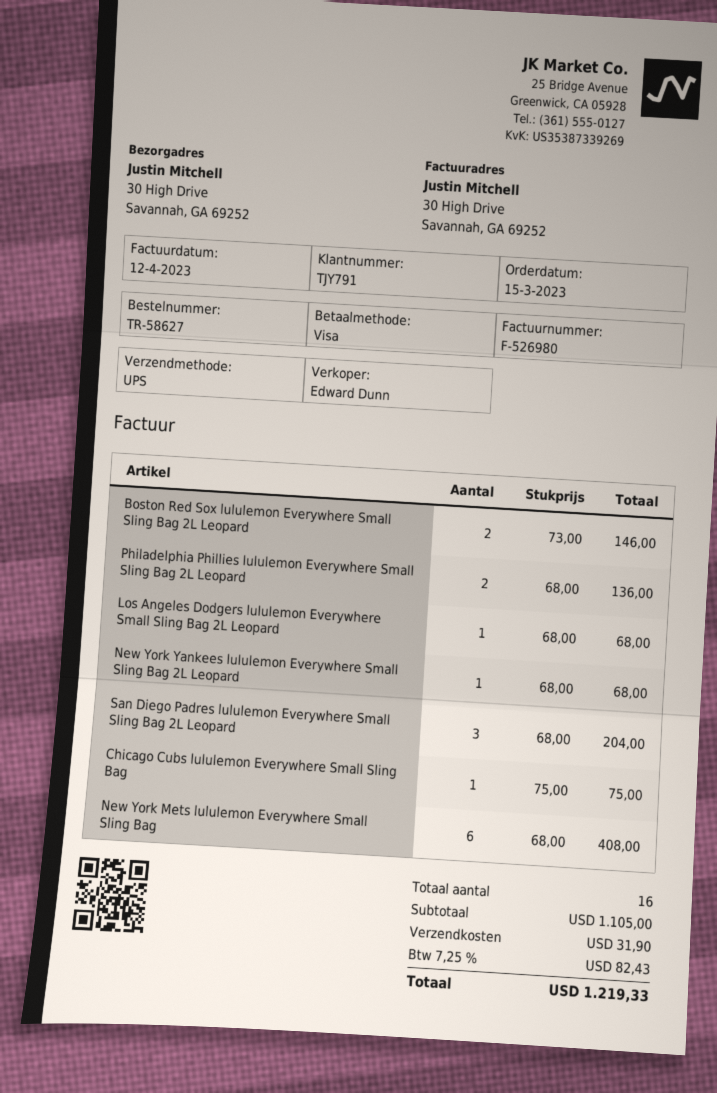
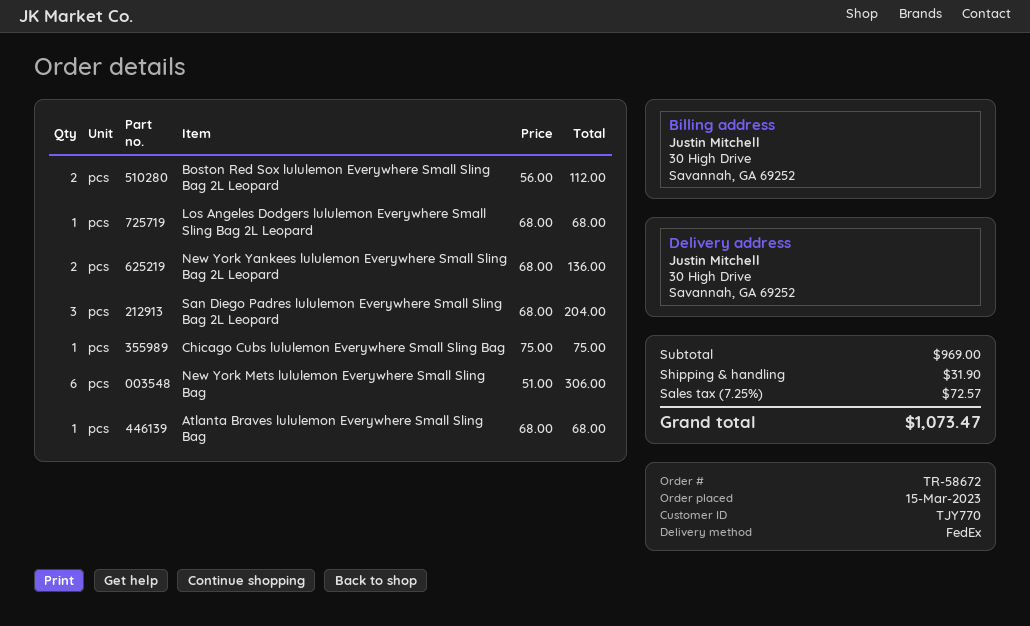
order number: TR-58627 -> TR-58672
customer number: TJY791 -> TJY770
shipping method: UPS -> FedEx
Boston Red Sox lululemon Everywhere Small Sling Bag 2L Leopard: 2 x 73.00 = 146.00 -> 2 x 56.00 = 112.00
Philadelphia Phillies lululemon Everywhere Small Sling Bag 2L Leopard: 2 x 68.00 = 136.00 -> none
New York Yankees lululemon Everywhere Small Sling Bag 2L Leopard: 1 x 68.00 = 68.00 -> 2 x 68.00 = 136.00
New York Mets lululemon Everywhere Small Sling Bag: 6 x 68.00 = 408.00 -> 6 x 51.00 = 306.00
Atlanta Braves lululemon Everywhere Small Sling Bag: none -> 1 x 68.00 = 68.00
subtotal: 1105.00 -> 969.00
tax: 7.25% = 82.43 -> 7.25% = 72.57
total: 1219.33 -> 1073.47

